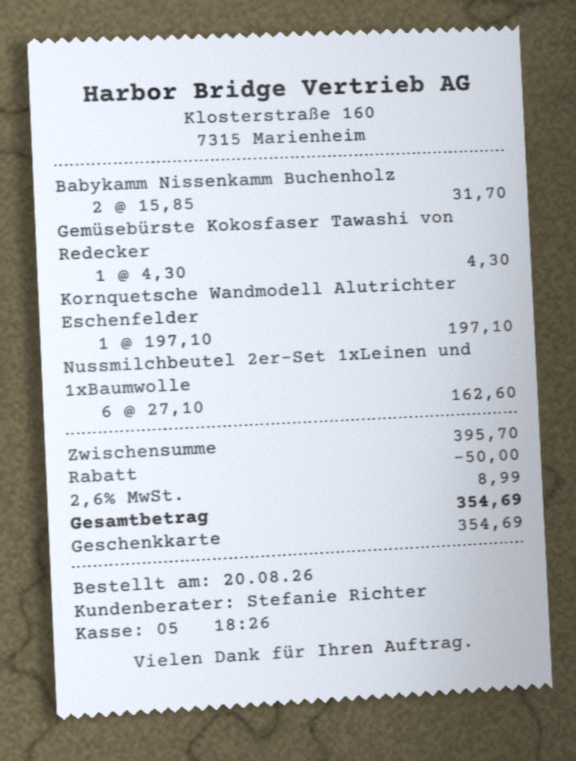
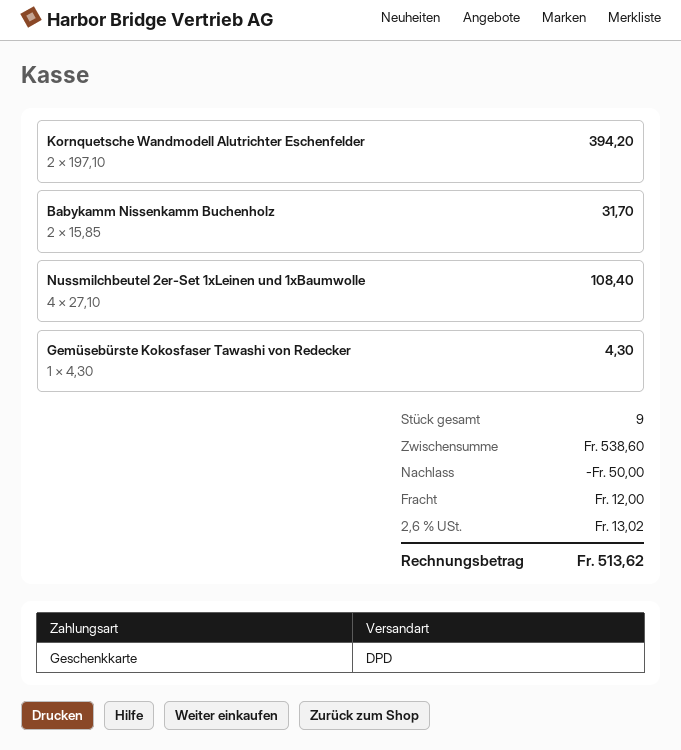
Kornquetsche Wandmodell Alutrichter Eschenfelder: 1 x 197.10 = 197.10 -> 2 x 197.10 = 394.20
Nussmilchbeutel 2er-Set 1xLeinen und 1xBaumwolle: 6 x 27.10 = 162.60 -> 4 x 27.10 = 108.40
subtotal: 395.70 -> 538.60
shipping: none -> 12.00
tax: 2.6% = 8.99 -> 2.6% = 13.02
total: 354.69 -> 513.62

